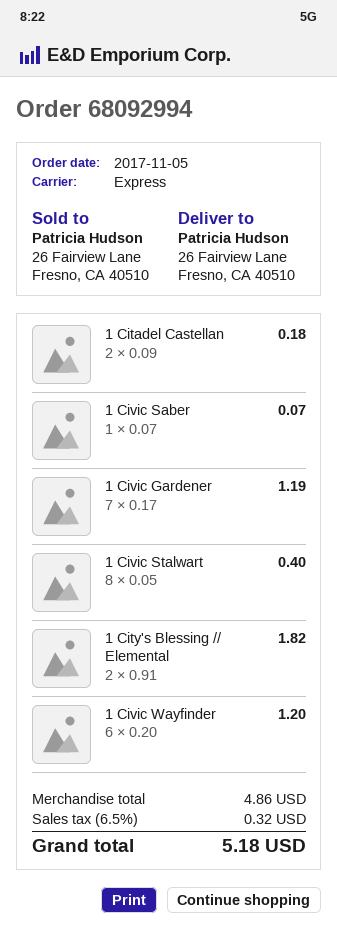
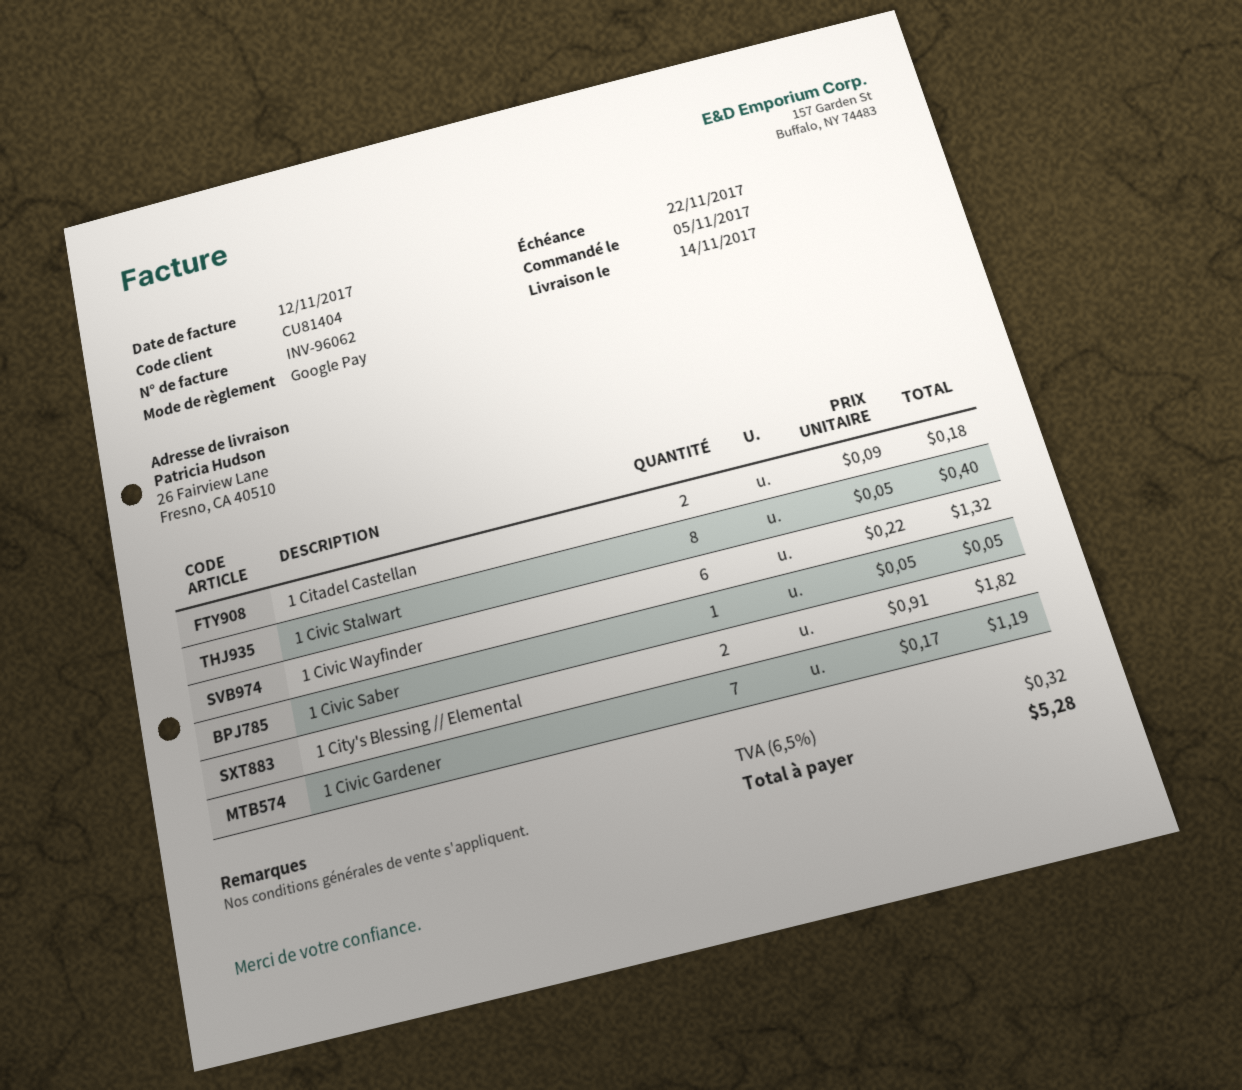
1 Civic Saber: 1 x 0.07 = 0.07 -> 1 x 0.05 = 0.05
1 Civic Wayfinder: 6 x 0.20 = 1.20 -> 6 x 0.22 = 1.32
total: 5.18 -> 5.28

